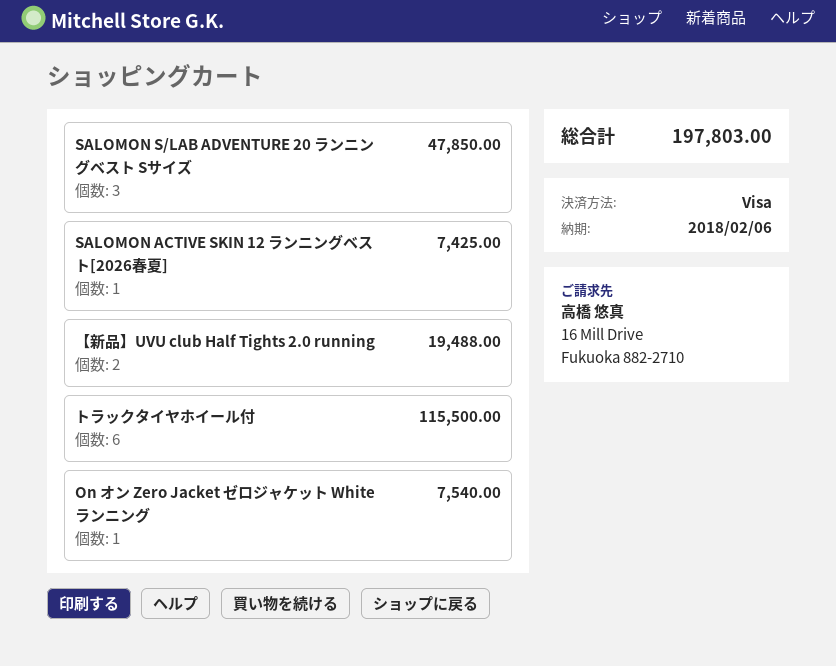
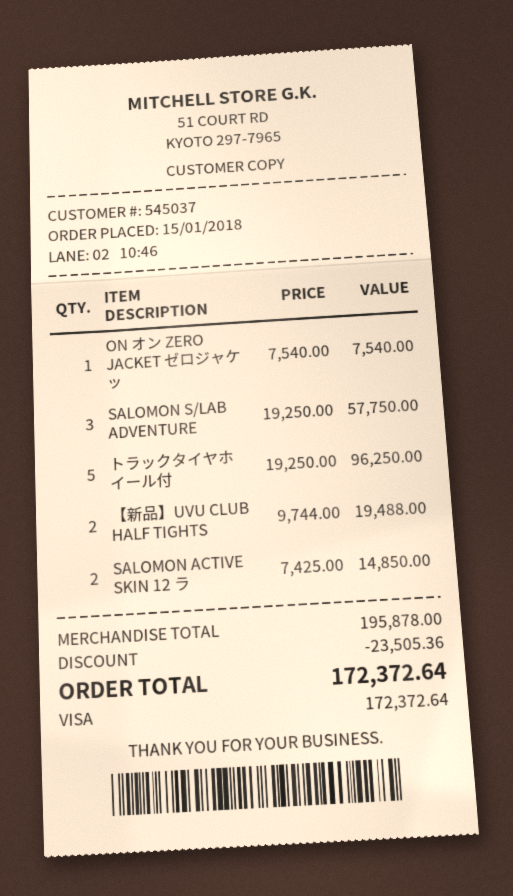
SALOMON S/LAB ADVENTURE 20 ランニングベスト Sサイズ: 3 for 47850.00 -> 3 for 57750.00
SALOMON ACTIVE SKIN 12 ランニングベスト[2026春夏]: 1 for 7425.00 -> 2 for 14850.00
トラックタイヤホイール付: 6 for 115500.00 -> 5 for 96250.00
discount: none -> 23505.36
total: 197803.00 -> 172372.64

